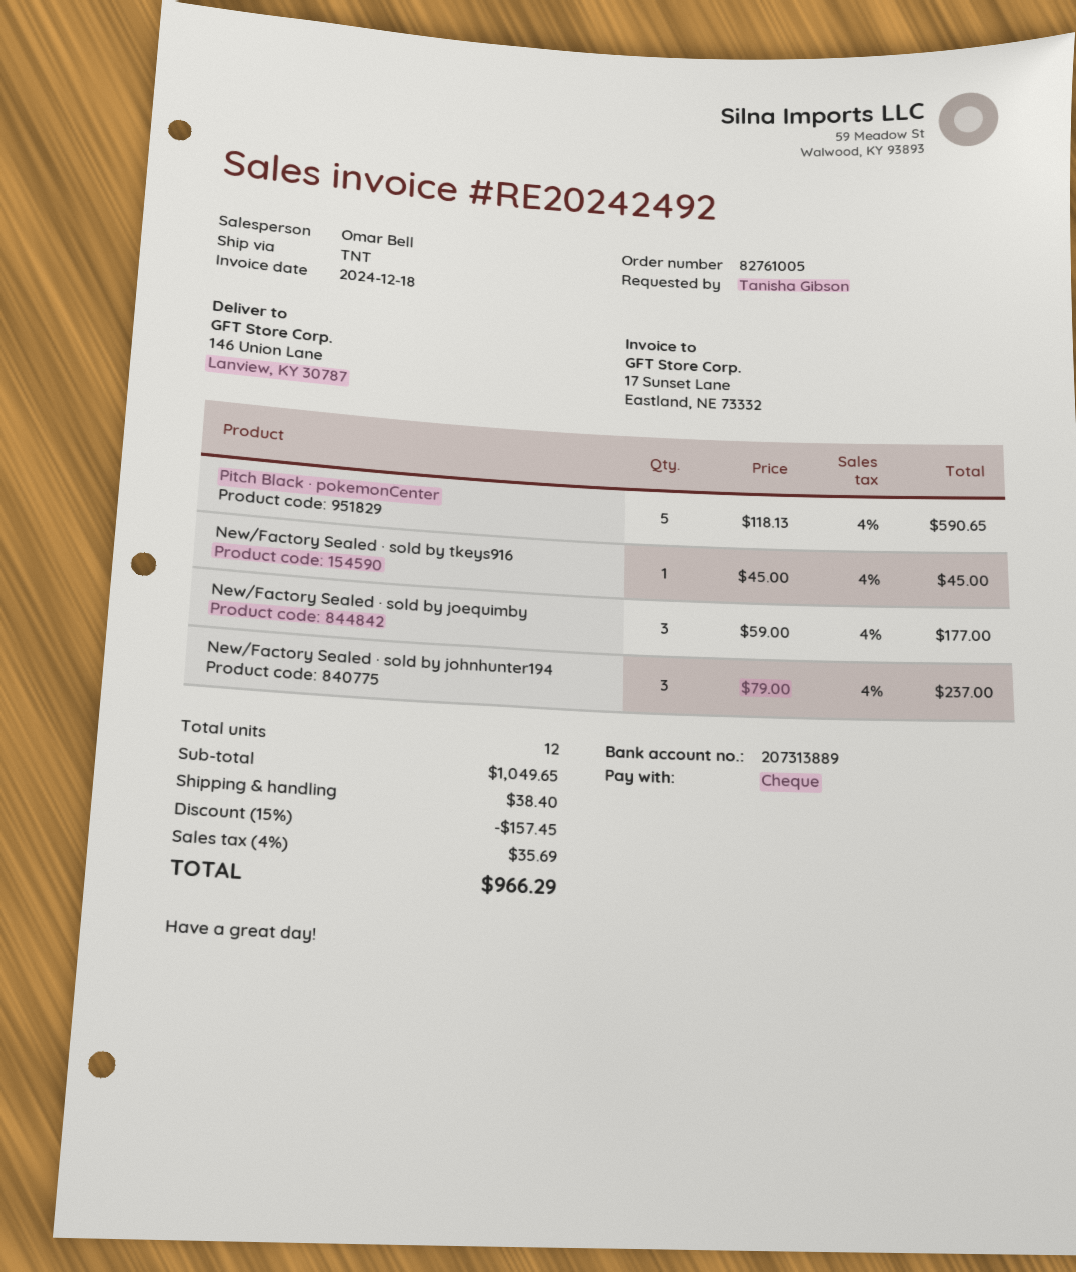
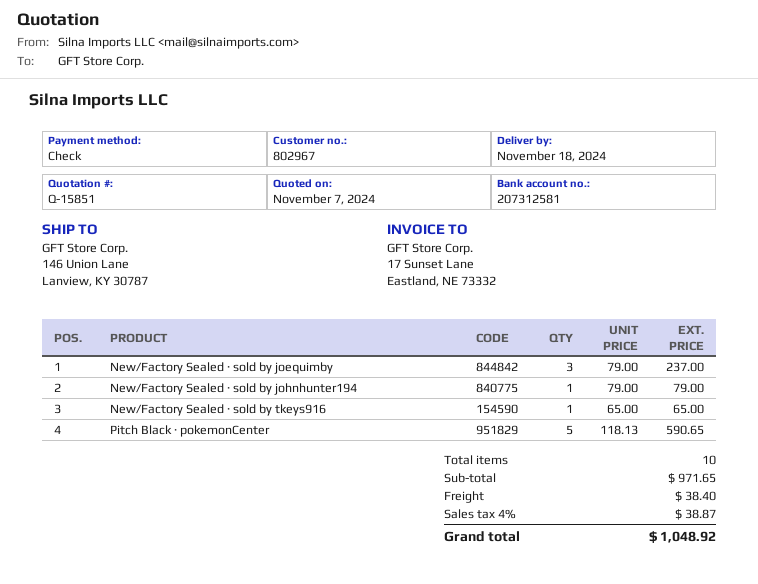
bank account: 207313889 -> 207312581
New/Factory Sealed · sold by tkeys916: 1 x 45.00 = 45.00 -> 1 x 65.00 = 65.00
New/Factory Sealed · sold by joequimby: 3 x 59.00 = 177.00 -> 3 x 79.00 = 237.00
New/Factory Sealed · sold by johnhunter194: 3 x 79.00 = 237.00 -> 1 x 79.00 = 79.00
total quantity: 12 -> 10
subtotal: 1049.65 -> 971.65
discount: 15% = 157.45 -> none
tax: 4% = 35.69 -> 4% = 38.87
total: 966.29 -> 1048.92

